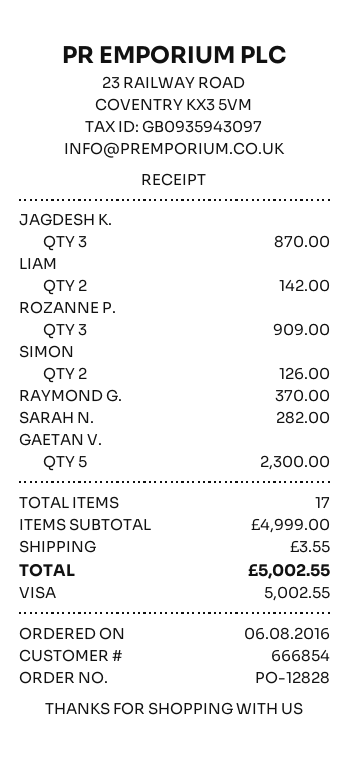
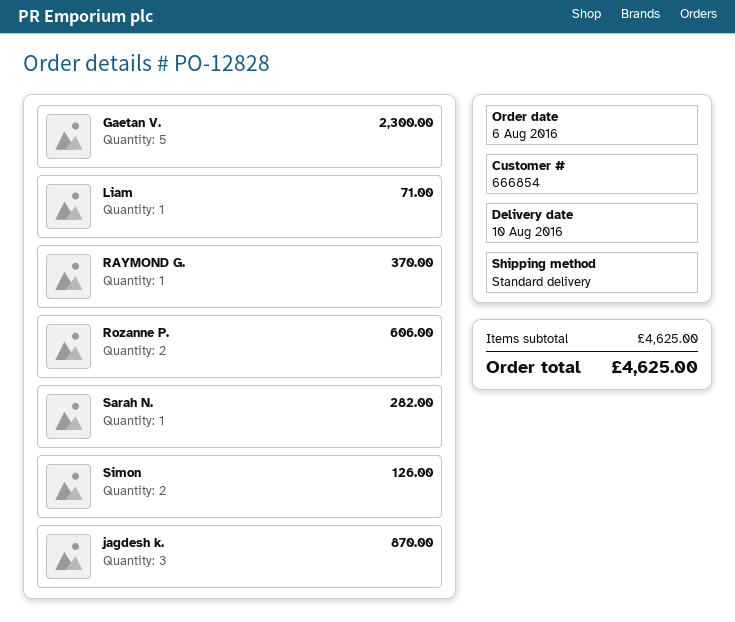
LIAM: 2 for 142.00 -> 1 for 71.00
ROZANNE P.: 3 for 909.00 -> 2 for 606.00
subtotal: 4999.00 -> 4625.00
shipping: 3.55 -> none
total: 5002.55 -> 4625.00

